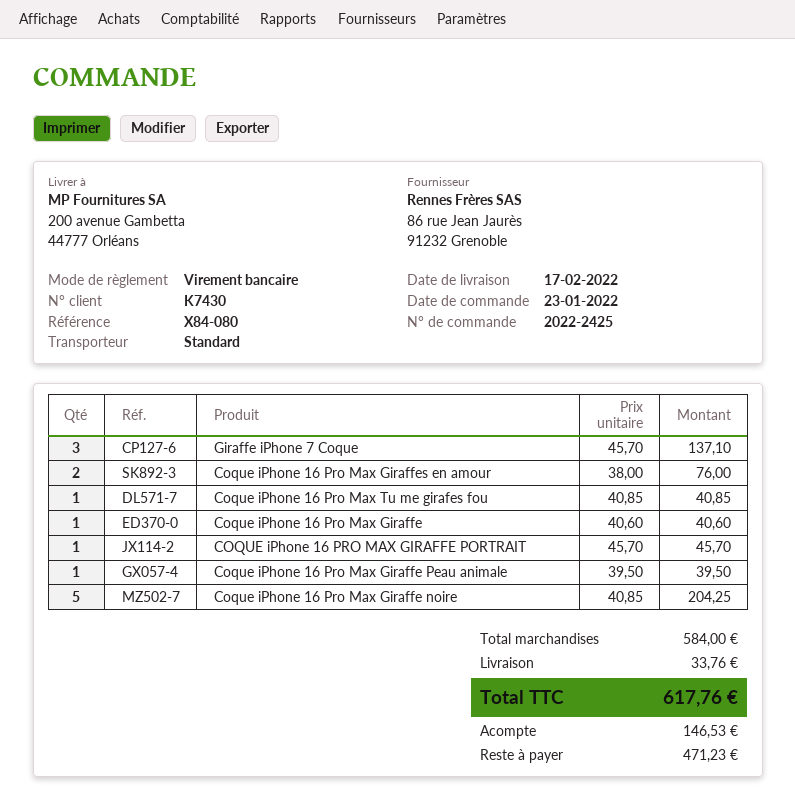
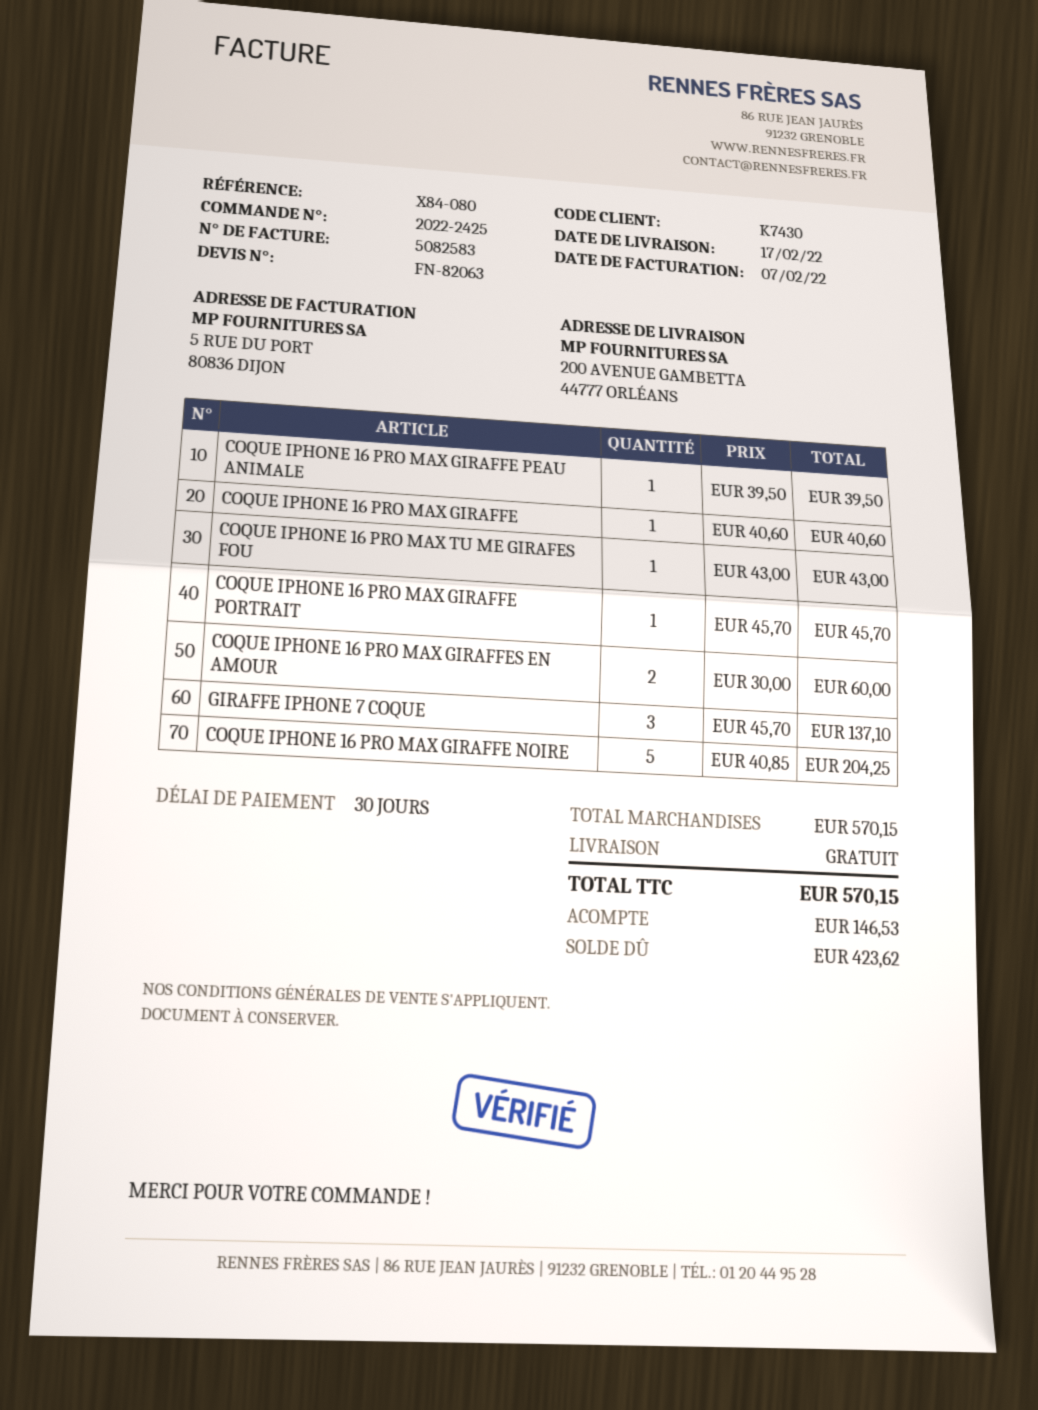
Coque iPhone 16 Pro Max Giraffes en amour: 2 x 38.00 = 76.00 -> 2 x 30.00 = 60.00
Coque iPhone 16 Pro Max Tu me girafes fou: 1 x 40.85 = 40.85 -> 1 x 43.00 = 43.00
subtotal: 584.00 -> 570.15
shipping: 33.76 -> 0.00
total: 617.76 -> 570.15
balance: 471.23 -> 423.62

